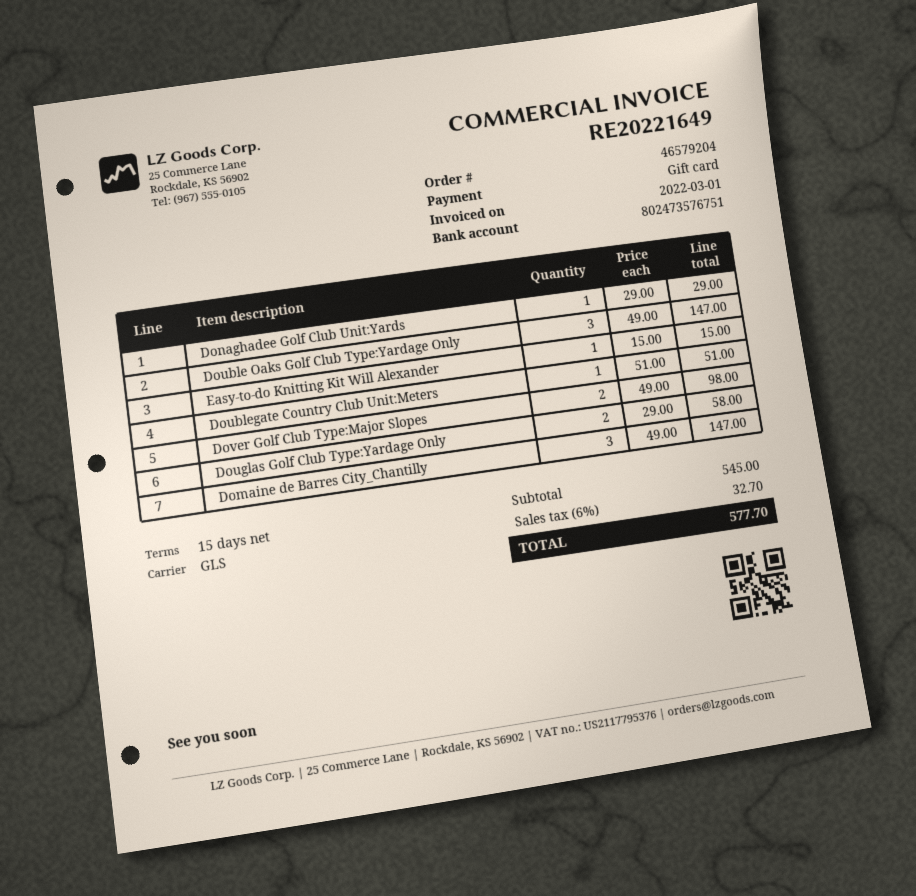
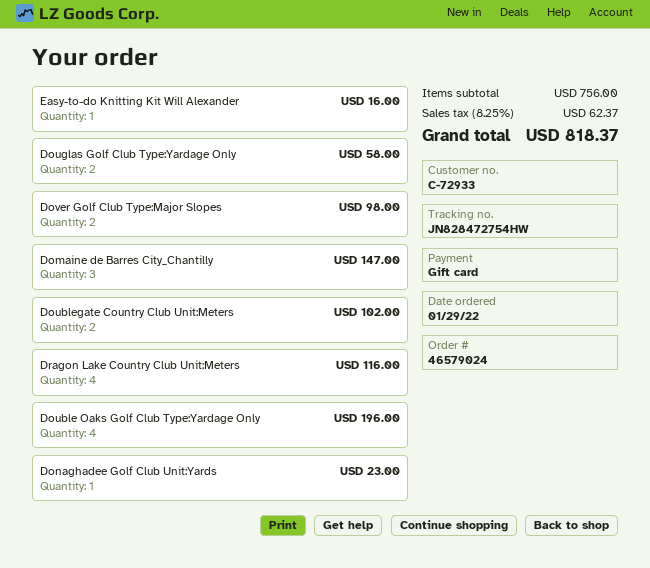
order number: 46579204 -> 46579024
Donaghadee Golf Club Unit:Yards: 1 for 29.00 -> 1 for 23.00
Double Oaks Golf Club Type:Yardage Only: 3 for 147.00 -> 4 for 196.00
Easy-to-do Knitting Kit Will Alexander: 1 for 15.00 -> 1 for 16.00
Doublegate Country Club Unit:Meters: 1 for 51.00 -> 2 for 102.00
Dragon Lake Country Club Unit:Meters: none -> 4 for 116.00
subtotal: 545.00 -> 756.00
tax: 6% = 32.70 -> 8.25% = 62.37
total: 577.70 -> 818.37

